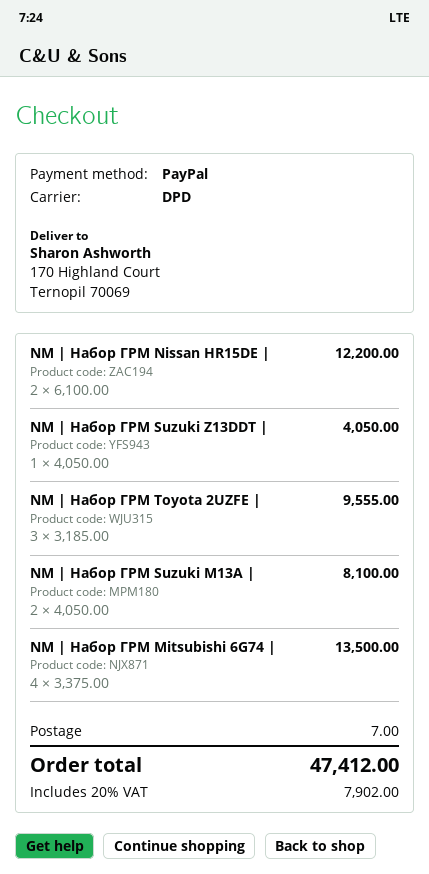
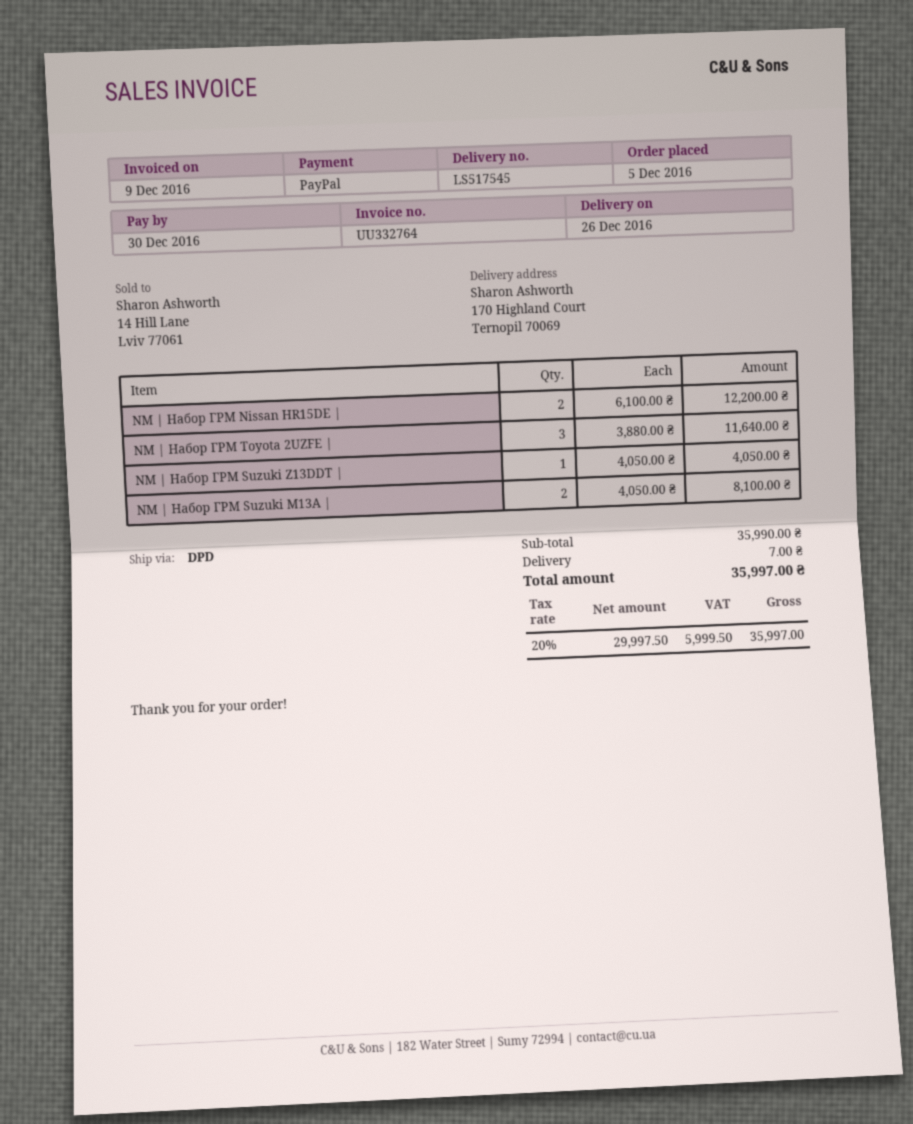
NM | Набор ГРМ Toyota 2UZFE |: 3 x 3185.00 = 9555.00 -> 3 x 3880.00 = 11640.00
NM | Набор ГРМ Mitsubishi 6G74 |: 4 x 3375.00 = 13500.00 -> none
tax: 20% = 7902.00 -> 20% = 5999.50
total: 47412.00 -> 35997.00

